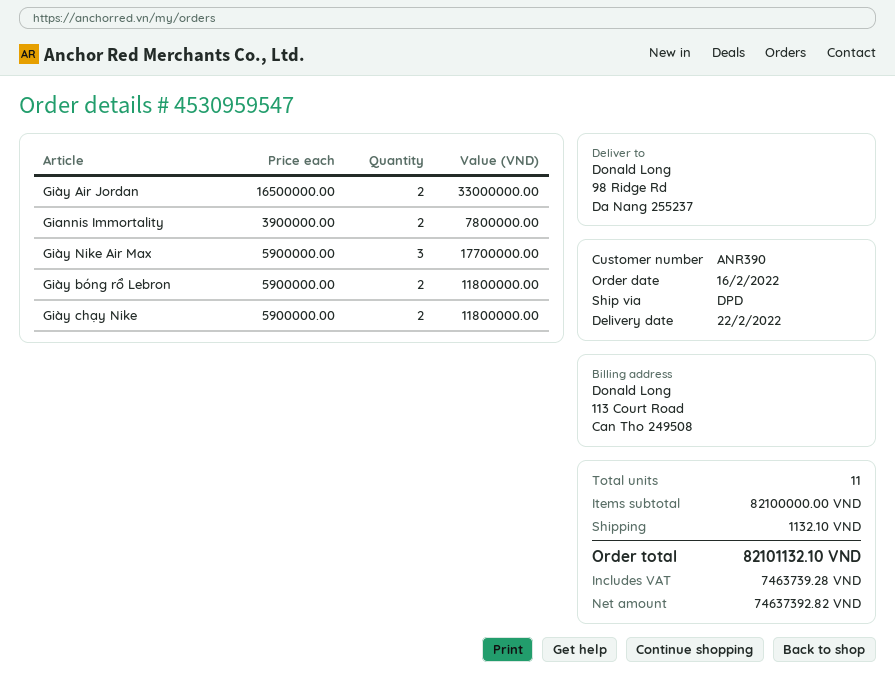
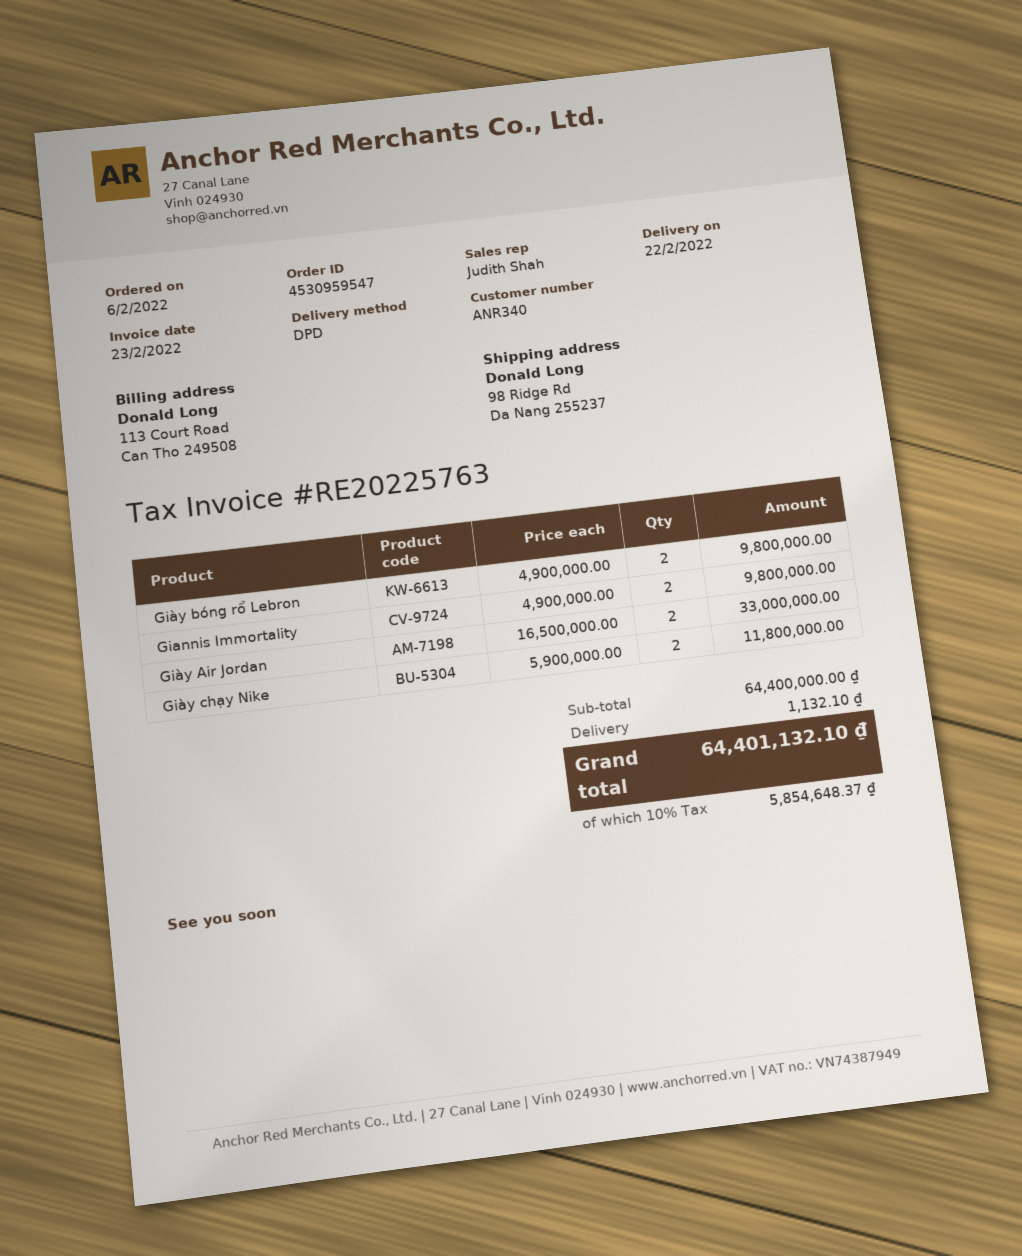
order date: 2022-02-16 -> 2022-02-06
customer number: ANR390 -> ANR340
Giannis Immortality: 2 x 3900000.00 = 7800000.00 -> 2 x 4900000.00 = 9800000.00
Giày Nike Air Max: 3 x 5900000.00 = 17700000.00 -> none
Giày bóng rổ Lebron: 2 x 5900000.00 = 11800000.00 -> 2 x 4900000.00 = 9800000.00
subtotal: 82100000.00 -> 64400000.00
tax: 7463739.28 -> 5854648.37
total: 82101132.10 -> 64401132.10

